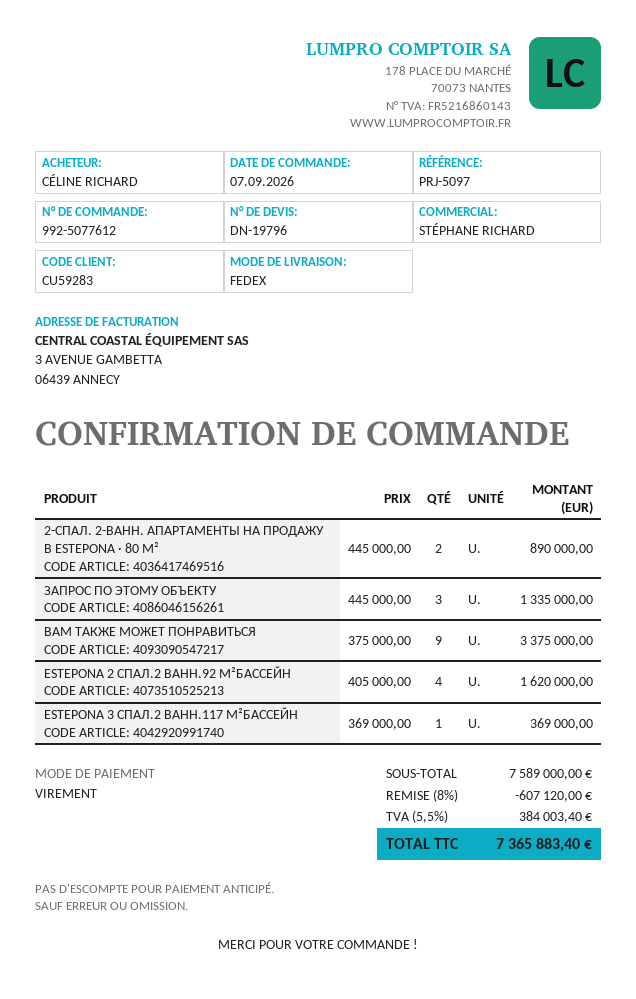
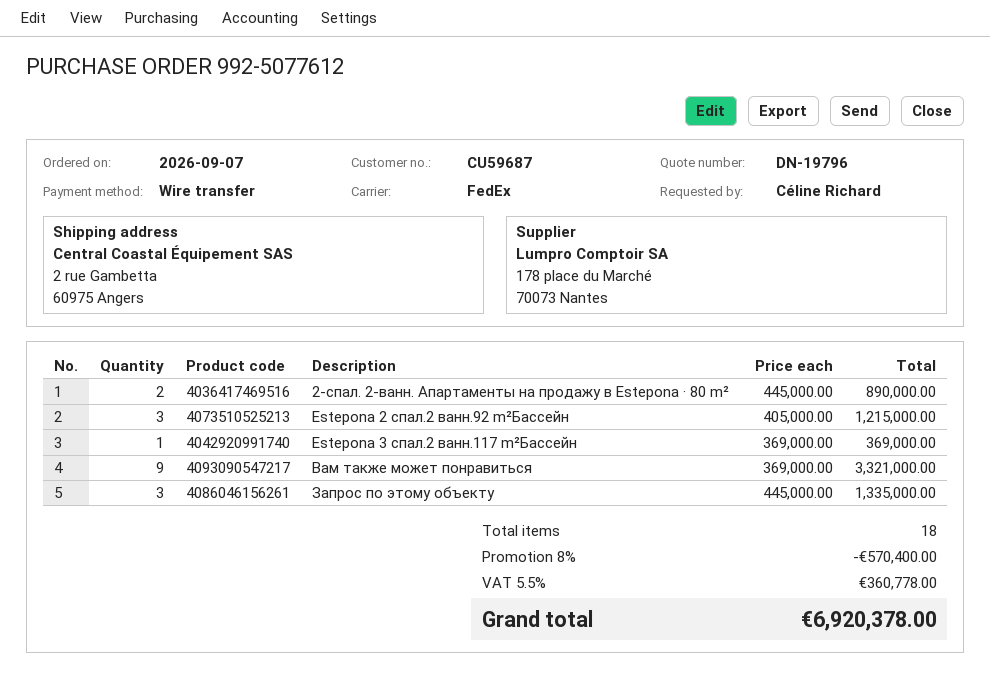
customer number: CU59283 -> CU59687
ВАМ ТАКЖЕ МОЖЕТ ПОНРАВИТЬСЯ: 9 x 375000.00 = 3375000.00 -> 9 x 369000.00 = 3321000.00
ESTEPONA 2 СПАЛ.2 ВАНН.92 M²БАССЕЙН: 4 x 405000.00 = 1620000.00 -> 3 x 405000.00 = 1215000.00
discount: 8% = 607120.00 -> 8% = 570400.00
tax: 5.5% = 384003.40 -> 5.5% = 360778.00
total: 7365883.40 -> 6920378.00

